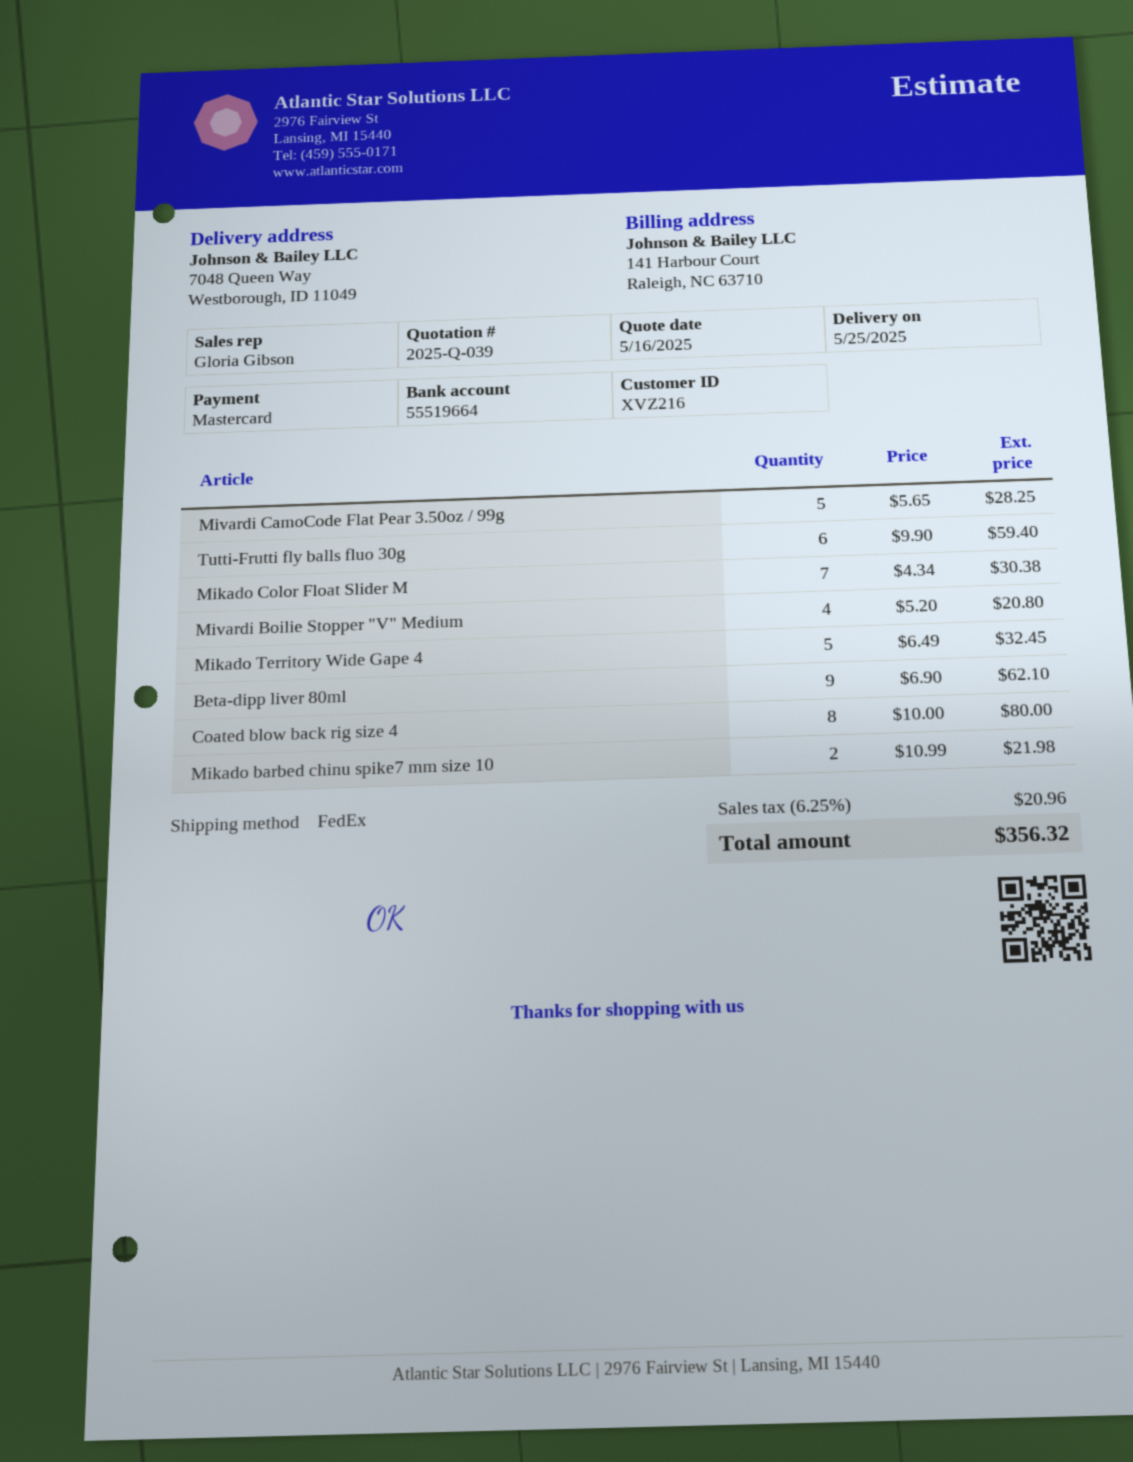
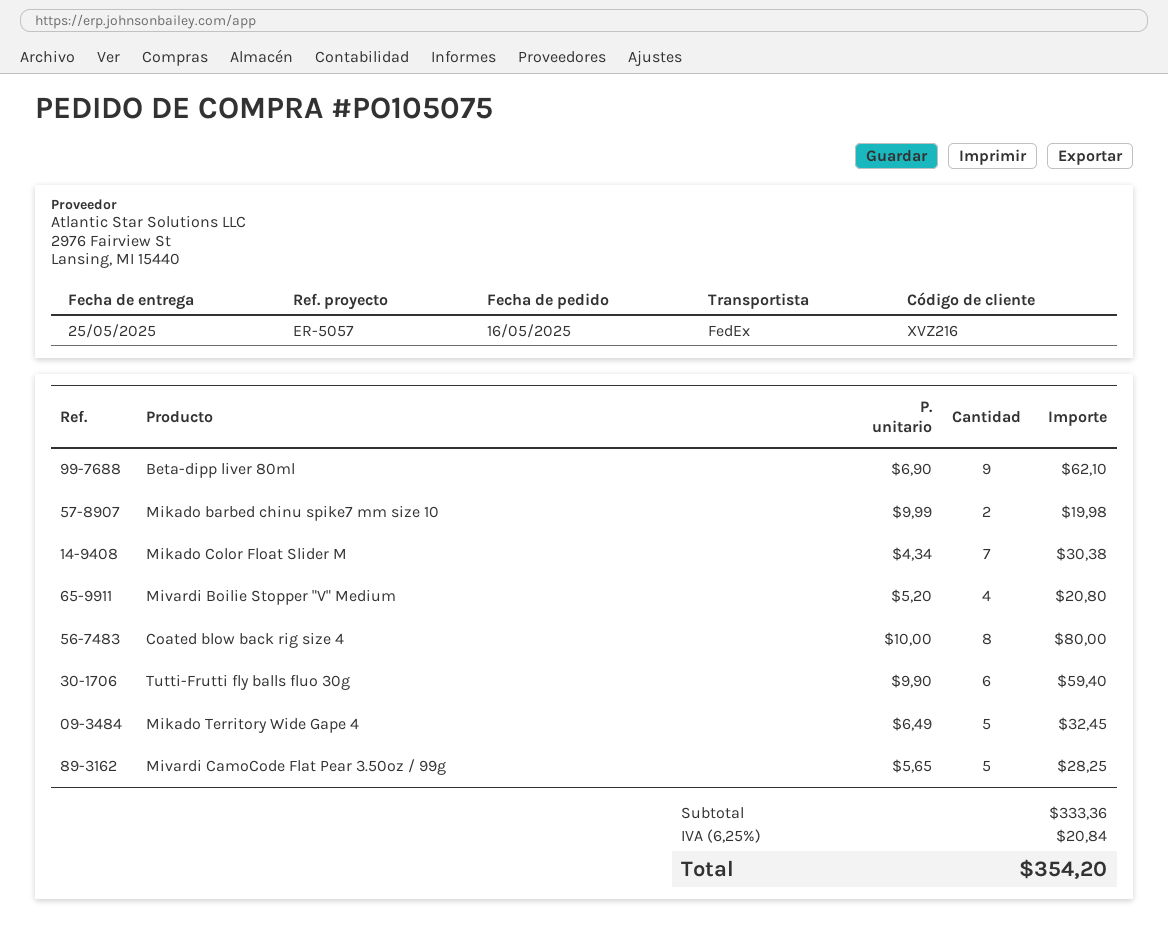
Mikado barbed chinu spike7 mm size 10: 2 x 10.99 = 21.98 -> 2 x 9.99 = 19.98
tax: 6.25% = 20.96 -> 6.25% = 20.84
total: 356.32 -> 354.20

